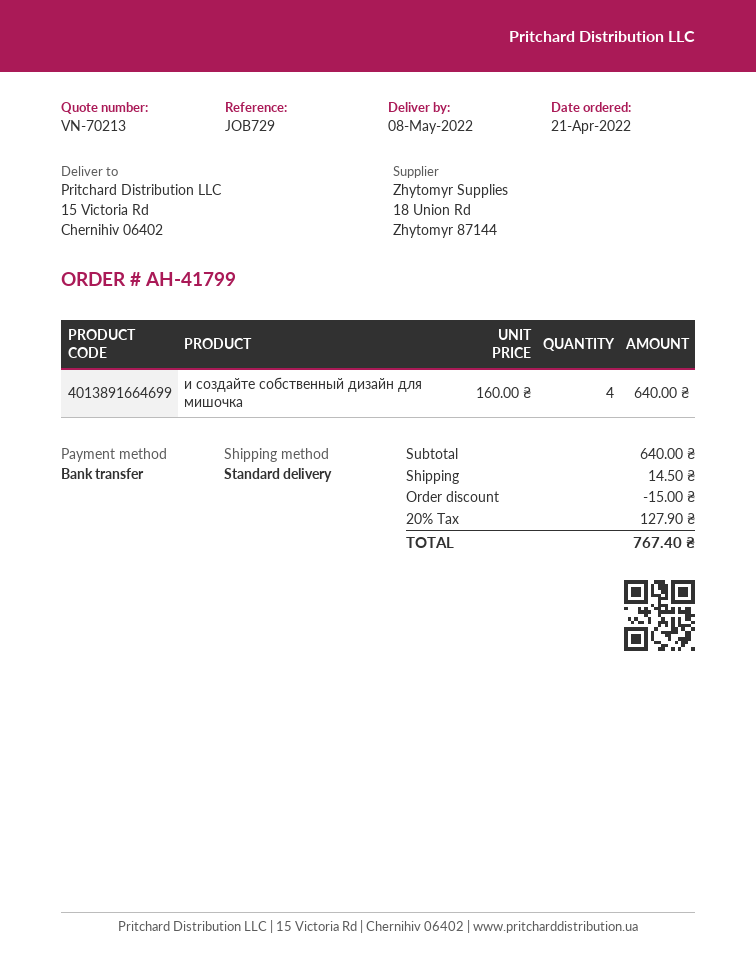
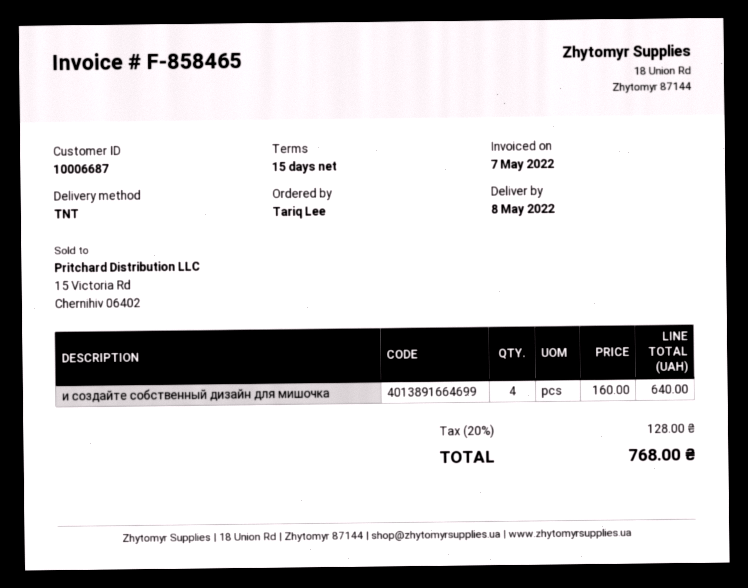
shipping method: standard -> TNT
discount: 15.00 -> none
shipping: 14.50 -> none
tax: 20% = 127.90 -> 20% = 128.00
total: 767.40 -> 768.00

